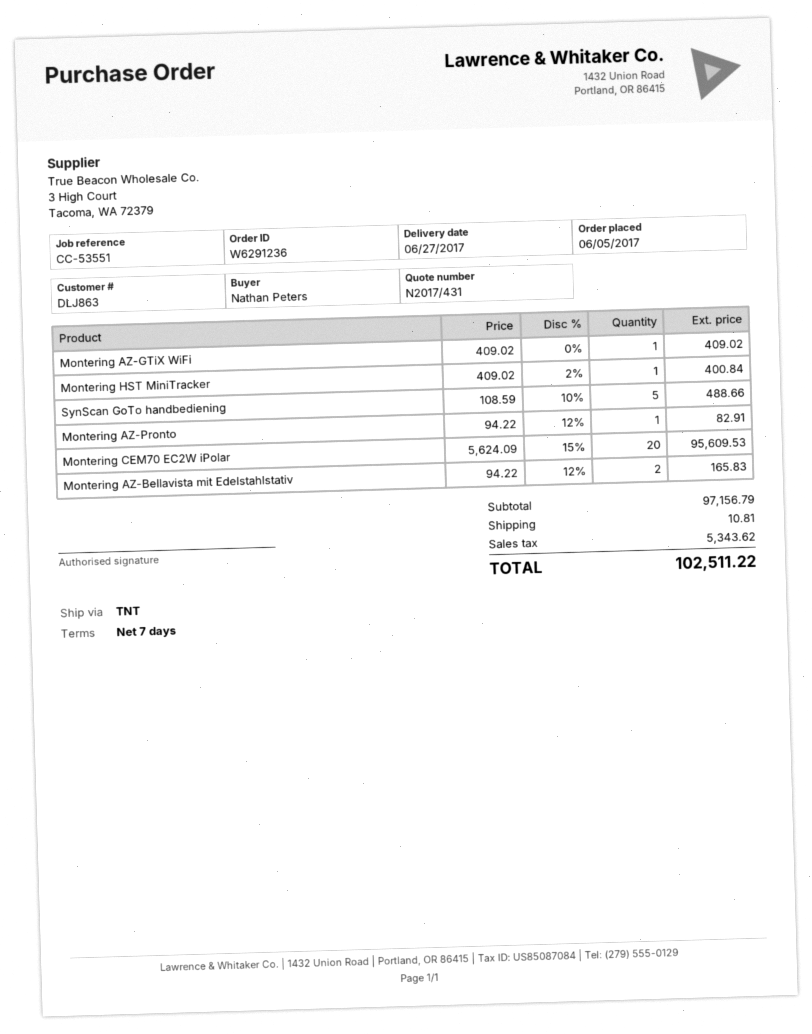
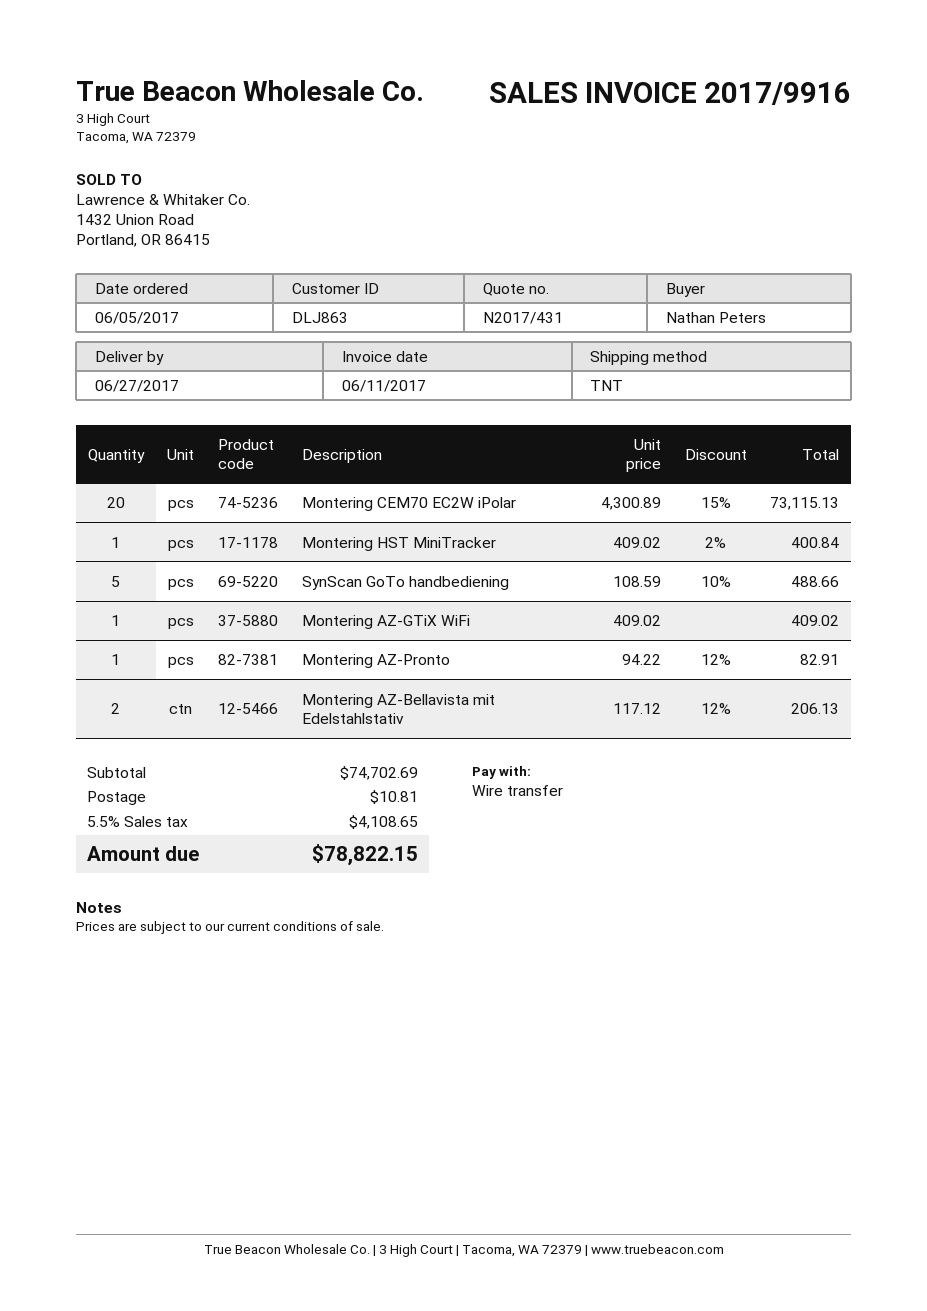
Montering CEM70 EC2W iPolar: 20 x 5624.09 - 15% = 95609.53 -> 20 x 4300.89 - 15% = 73115.13
Montering AZ-Bellavista mit Edelstahlstativ: 2 x 94.22 - 12% = 165.83 -> 2 x 117.12 - 12% = 206.13
subtotal: 97156.79 -> 74702.69
tax: 5343.62 -> 4108.65
total: 102511.22 -> 78822.15

